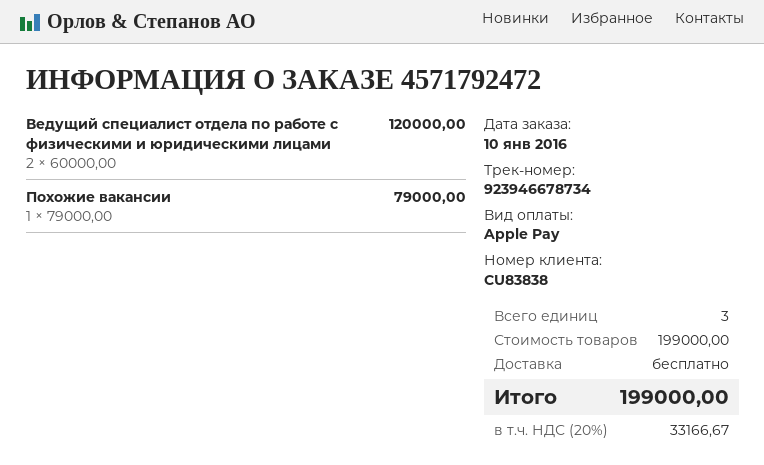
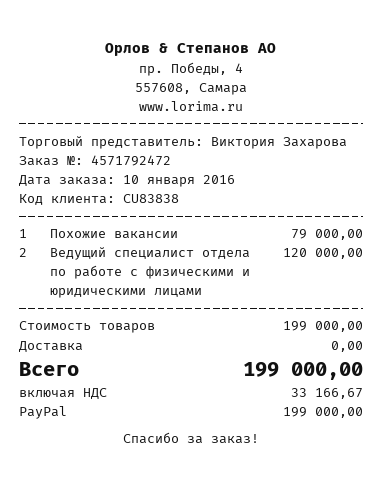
payment method: Apple Pay -> PayPal

